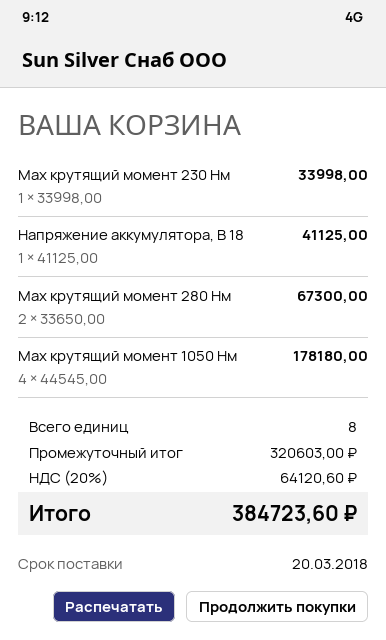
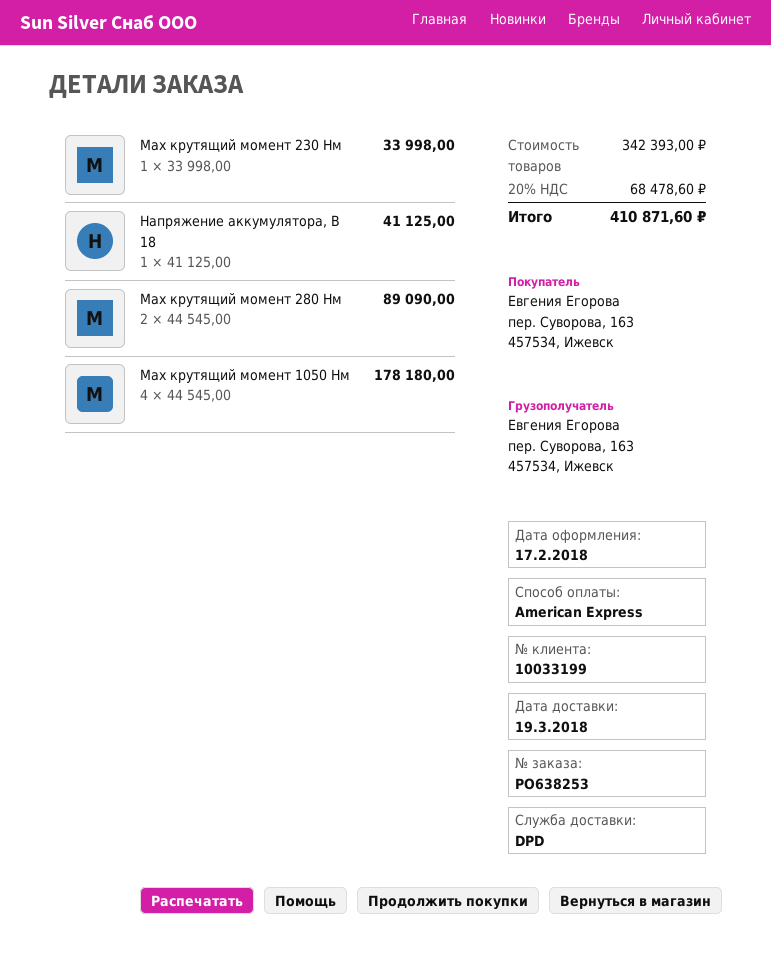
delivery date: 2018-03-20 -> 2018-03-19
Max крутящий момент 280 Нм: 2 x 33650.00 = 67300.00 -> 2 x 44545.00 = 89090.00
subtotal: 320603.00 -> 342393.00
tax: 20% = 64120.60 -> 20% = 68478.60
total: 384723.60 -> 410871.60

